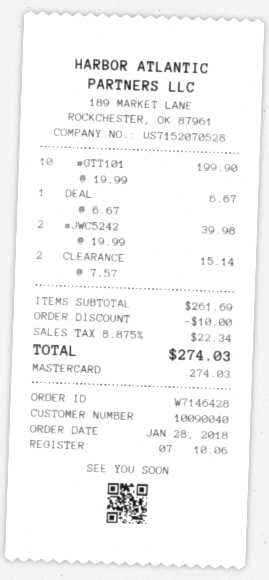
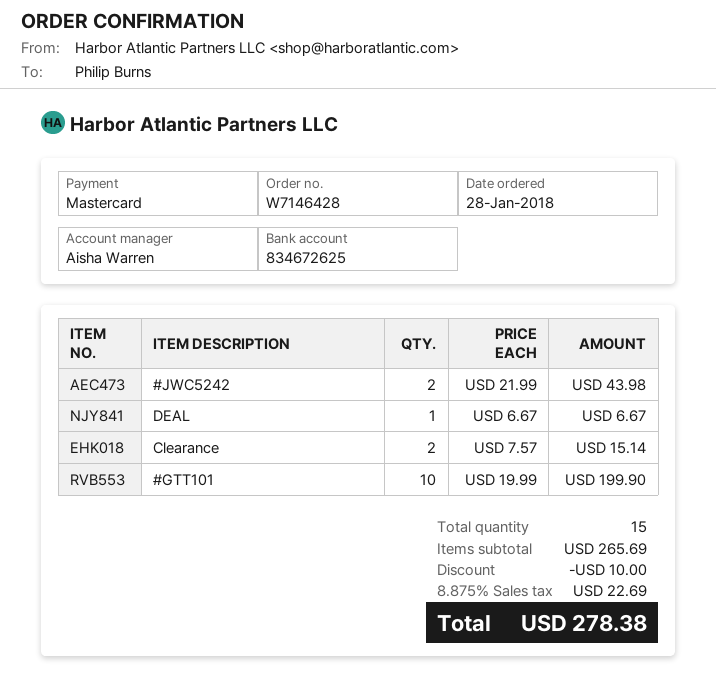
#JWC5242: 2 x 19.99 = 39.98 -> 2 x 21.99 = 43.98
subtotal: 261.69 -> 265.69
tax: 8.875% = 22.34 -> 8.875% = 22.69
total: 274.03 -> 278.38

